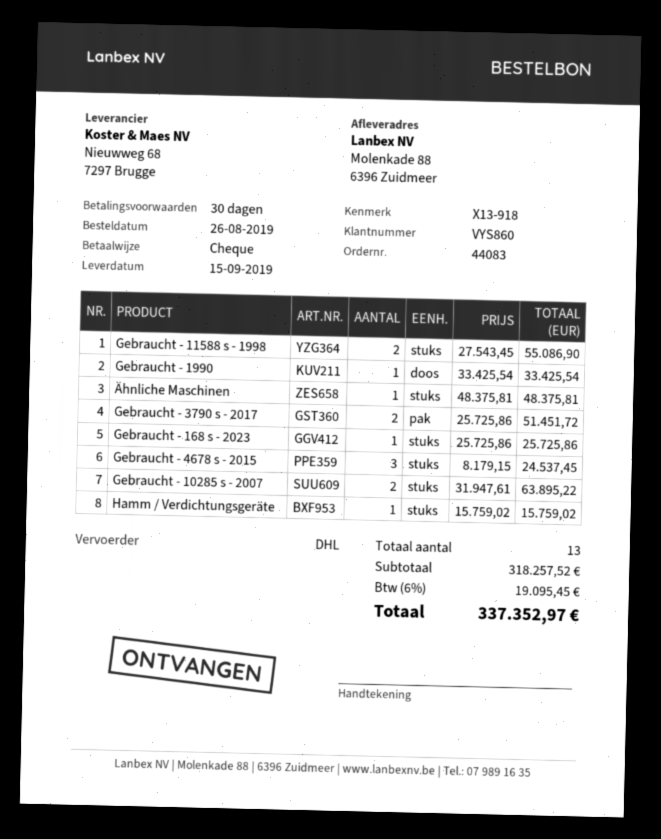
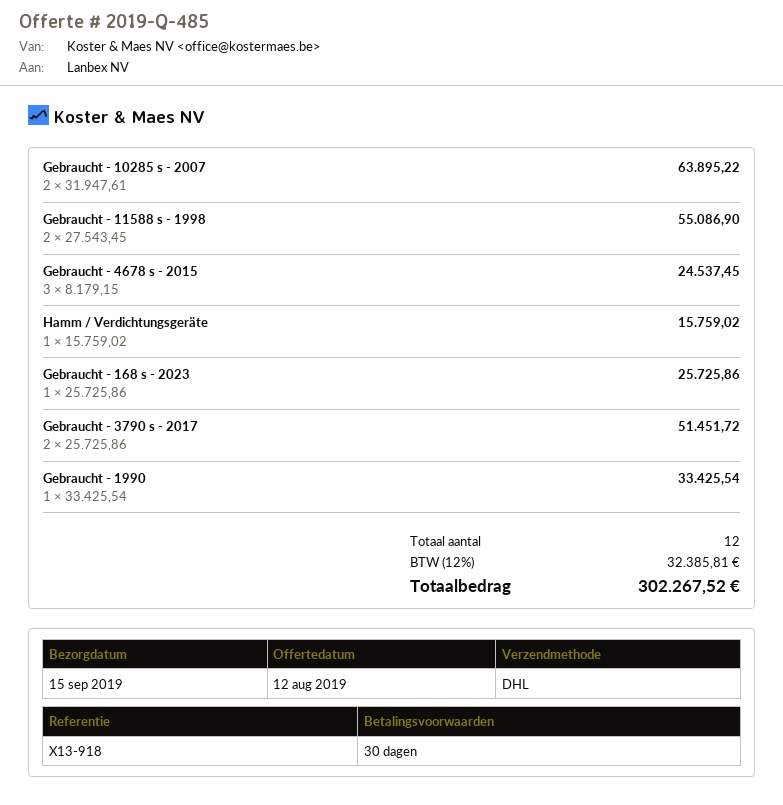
Ähnliche Maschinen: 1 x 48375.81 = 48375.81 -> none
total quantity: 13 -> 12
tax: 6% = 19095.45 -> 12% = 32385.81
total: 337352.97 -> 302267.52

